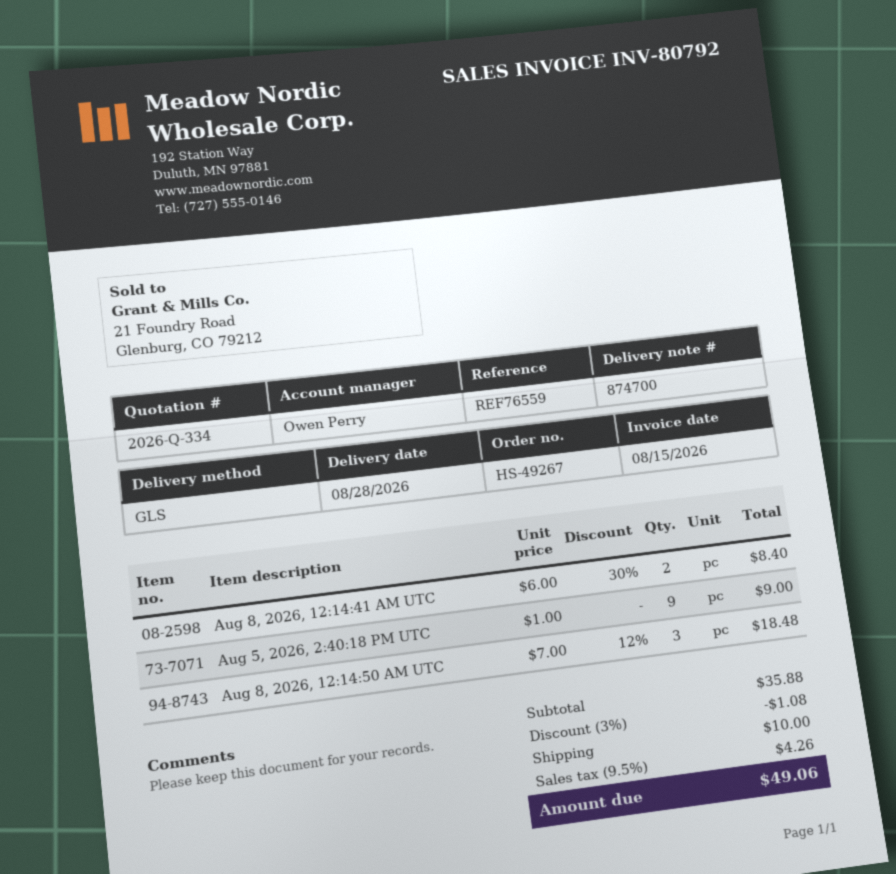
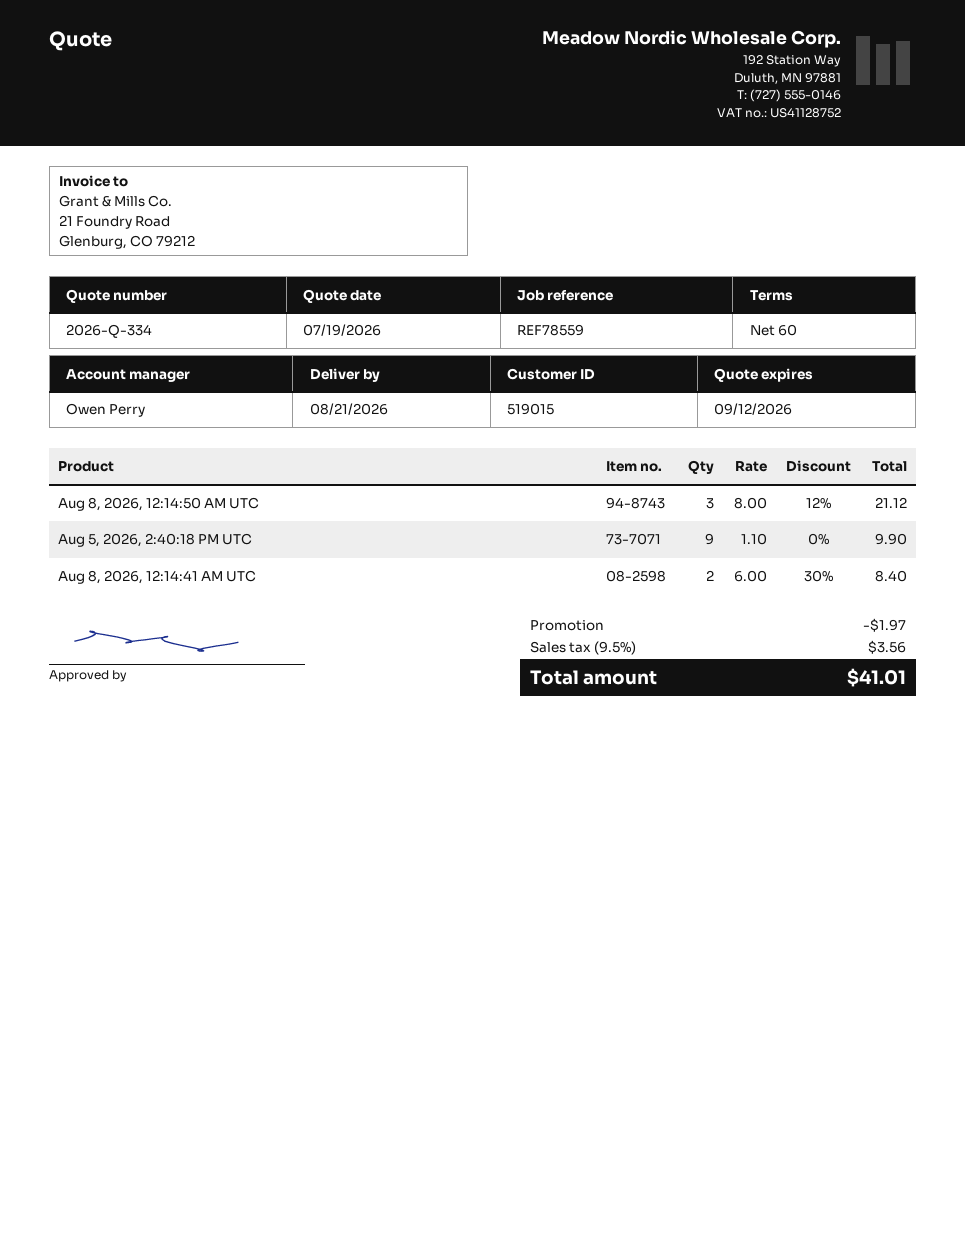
delivery date: 2026-08-28 -> 2026-08-21
reference: REF76559 -> REF78559
Aug 5, 2026, 2:40:18 PM UTC: 9 x 1.00 = 9.00 -> 9 x 1.10 = 9.90
Aug 8, 2026, 12:14:50 AM UTC: 3 x 7.00 - 12% = 18.48 -> 3 x 8.00 - 12% = 21.12
discount: 1.08 -> 1.97
shipping: 10.00 -> none
tax: 9.5% = 4.26 -> 9.5% = 3.56
total: 49.06 -> 41.01

